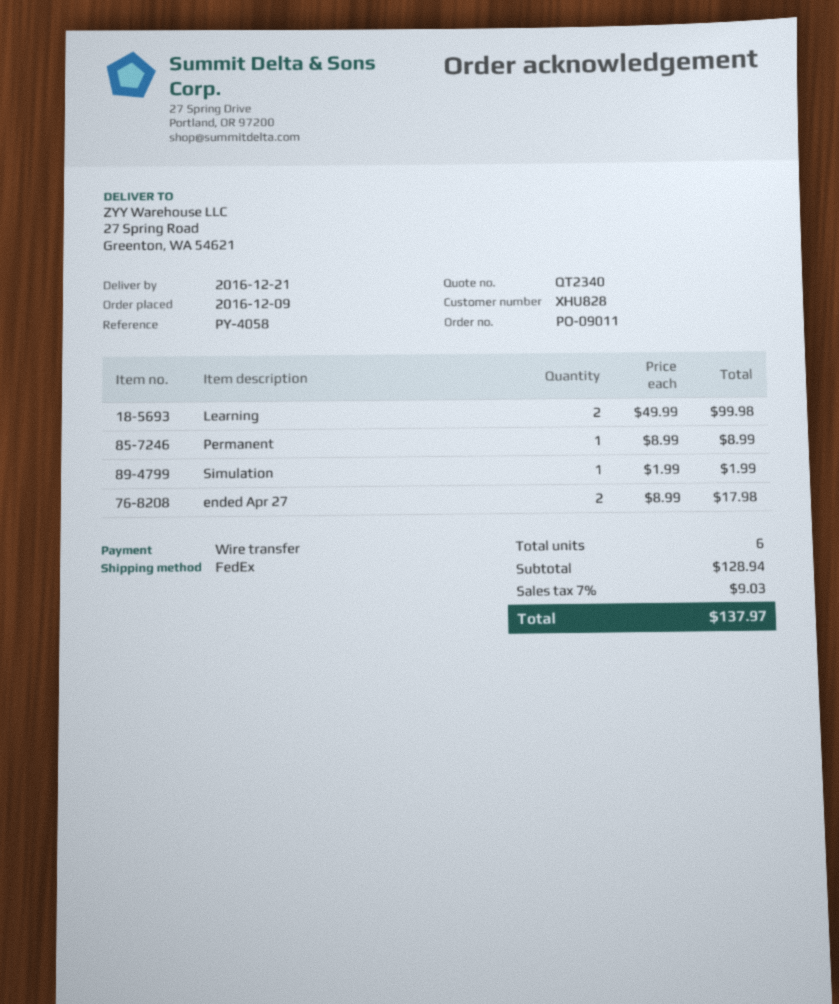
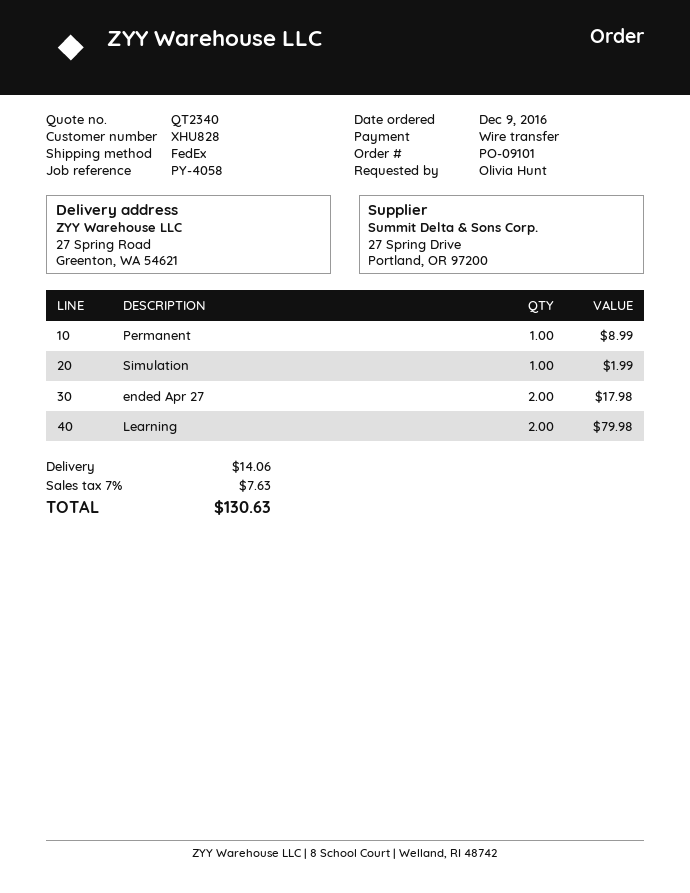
order number: PO-09011 -> PO-09101
Learning: 2 for 99.98 -> 2 for 79.98
shipping: none -> 14.06
tax: 7% = 9.03 -> 7% = 7.63
total: 137.97 -> 130.63

